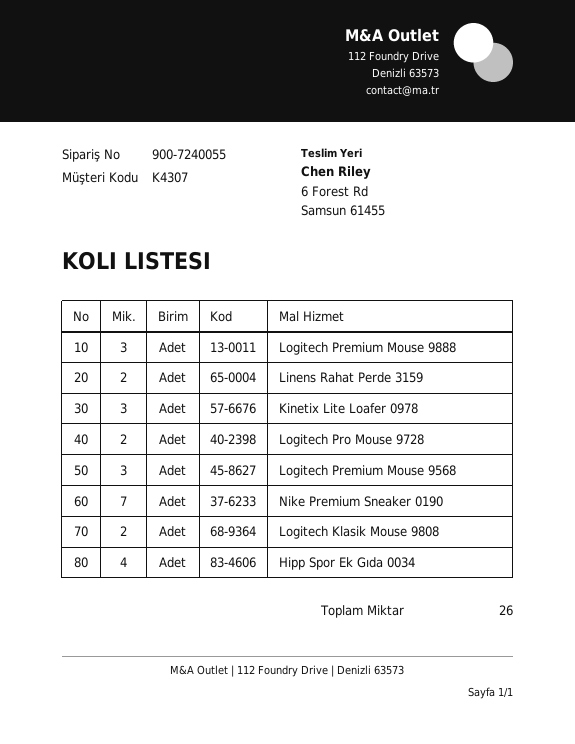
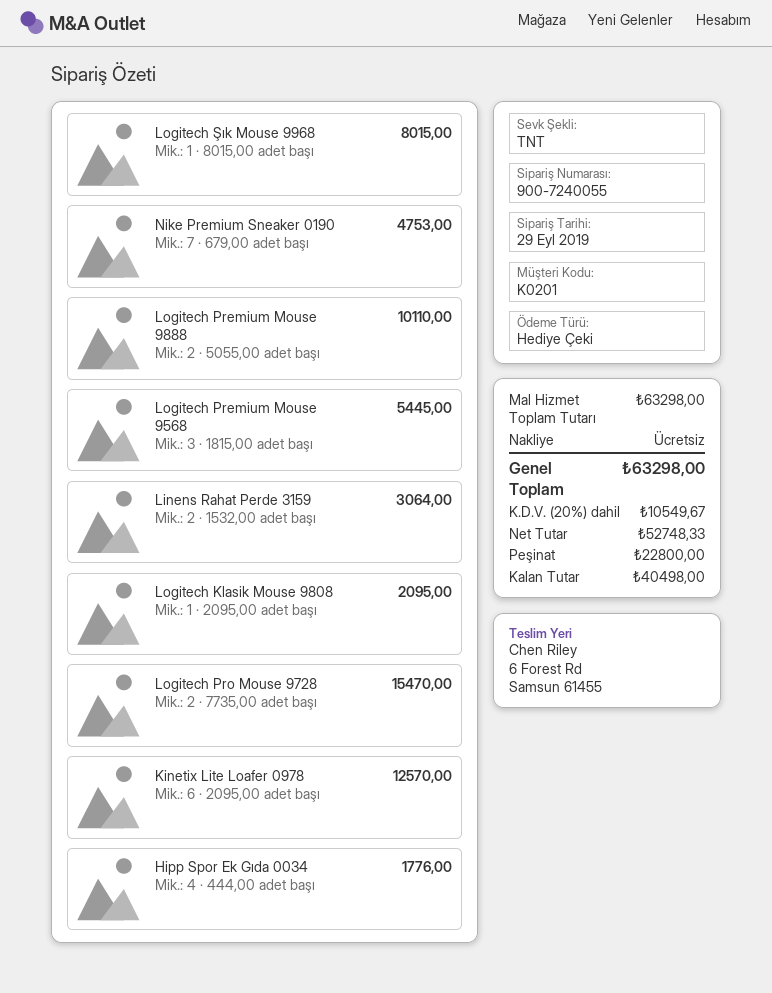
customer number: K4307 -> K0201
Logitech Premium Mouse 9888: 3 -> 2
Kinetix Lite Loafer 0978: 3 -> 6
Logitech Klasik Mouse 9808: 2 -> 1
Logitech Şık Mouse 9968: none -> 1

